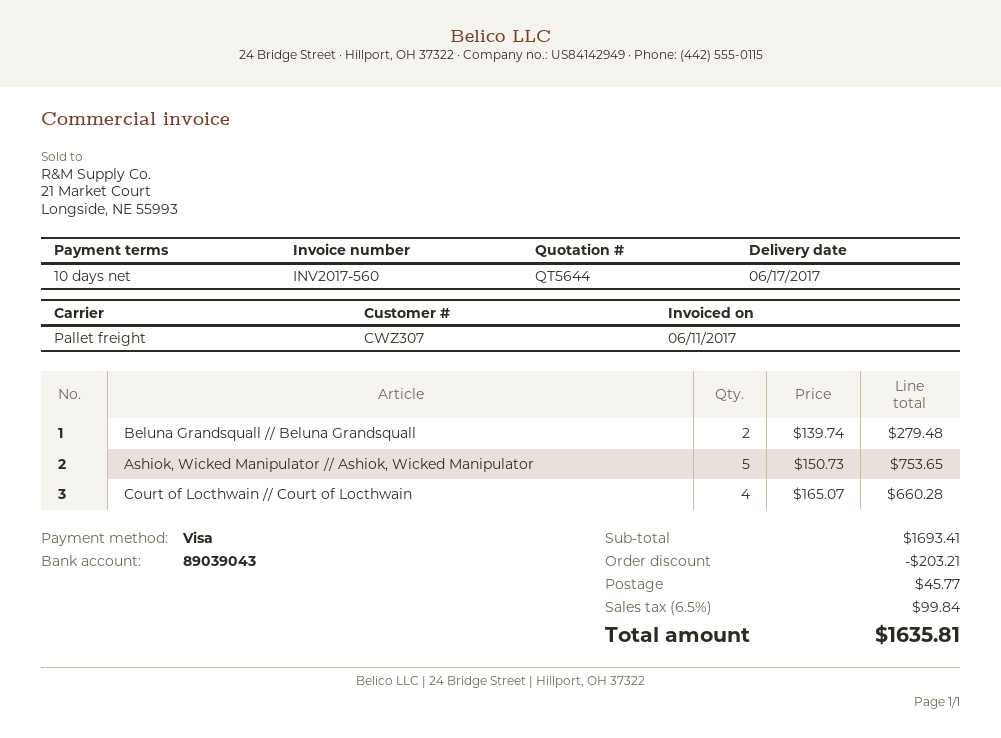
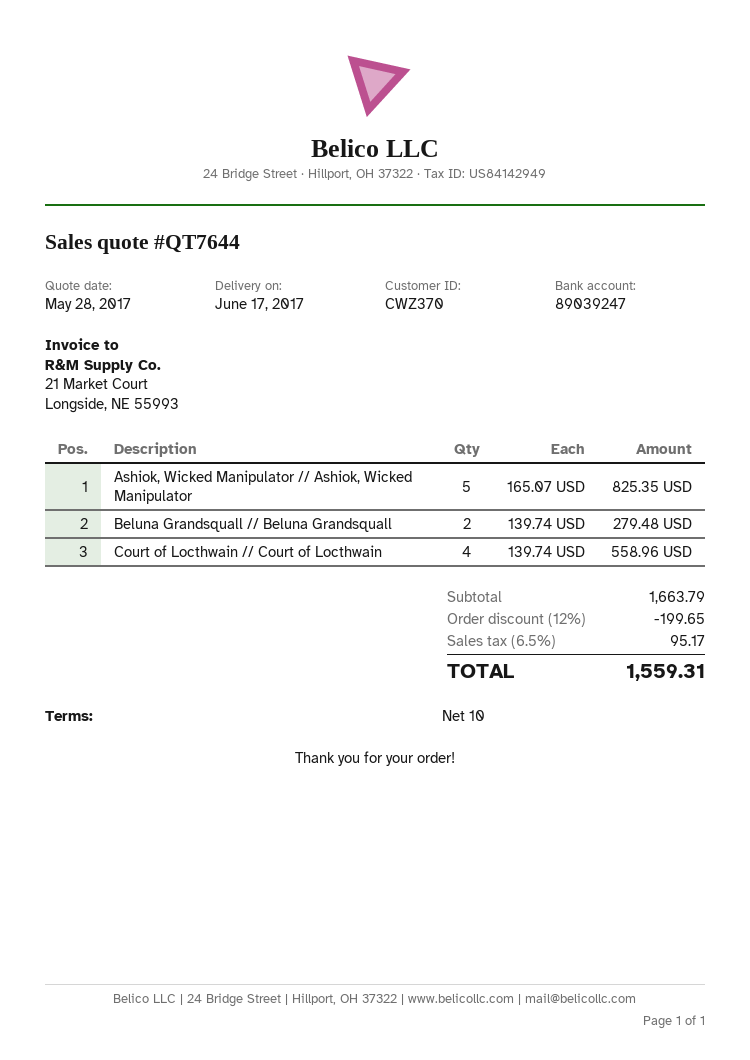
quote number: QT5644 -> QT7644
customer number: CWZ307 -> CWZ370
bank account: 89039043 -> 89039247
Ashiok, Wicked Manipulator // Ashiok, Wicked Manipulator: 5 x 150.73 = 753.65 -> 5 x 165.07 = 825.35
Court of Locthwain // Court of Locthwain: 4 x 165.07 = 660.28 -> 4 x 139.74 = 558.96
subtotal: 1693.41 -> 1663.79
discount: 203.21 -> 199.65
shipping: 45.77 -> none
tax: 6.5% = 99.84 -> 6.5% = 95.17
total: 1635.81 -> 1559.31

